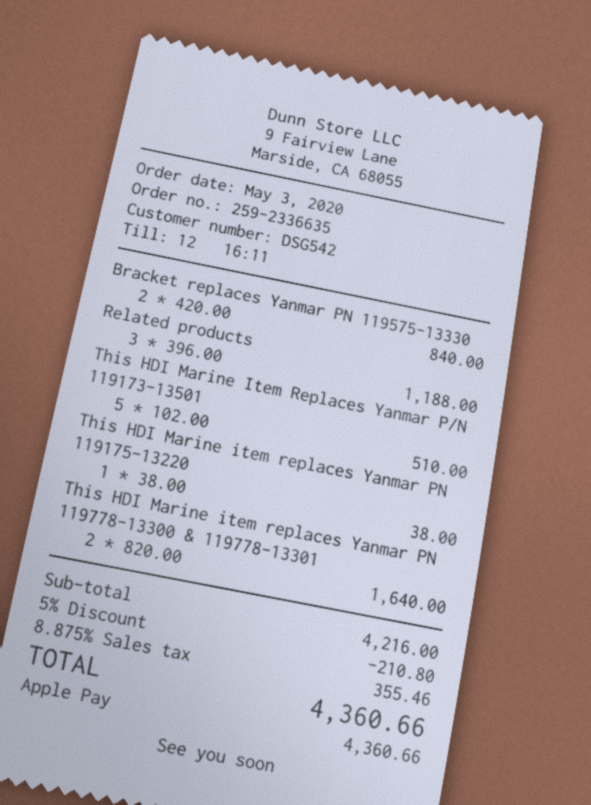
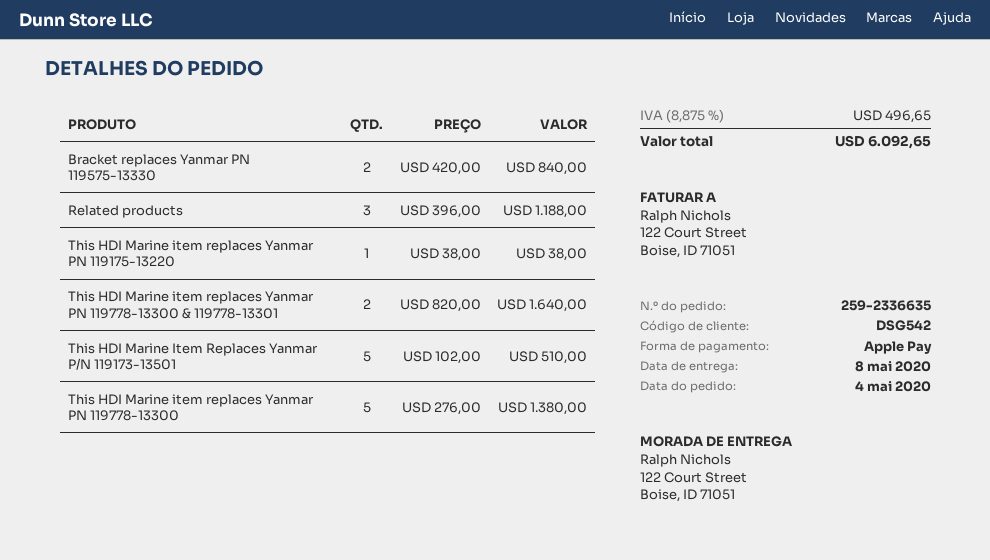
order date: 2020-05-03 -> 2020-05-04
This HDI Marine item replaces Yanmar PN 119778-13300: none -> 5 x 276.00 = 1380.00
discount: 5% = 210.80 -> none
tax: 8.875% = 355.46 -> 8.875% = 496.65
total: 4360.66 -> 6092.65

